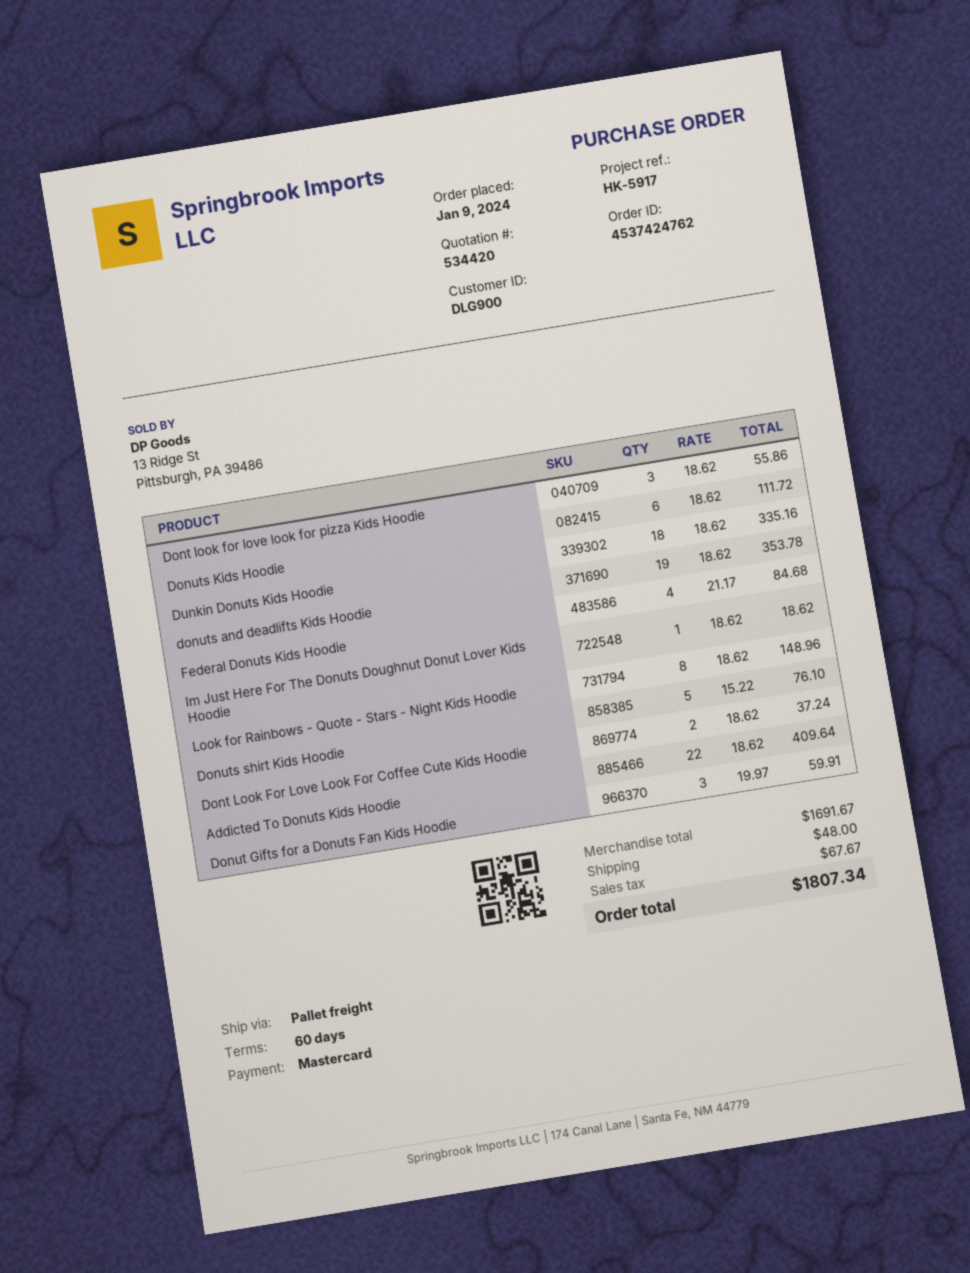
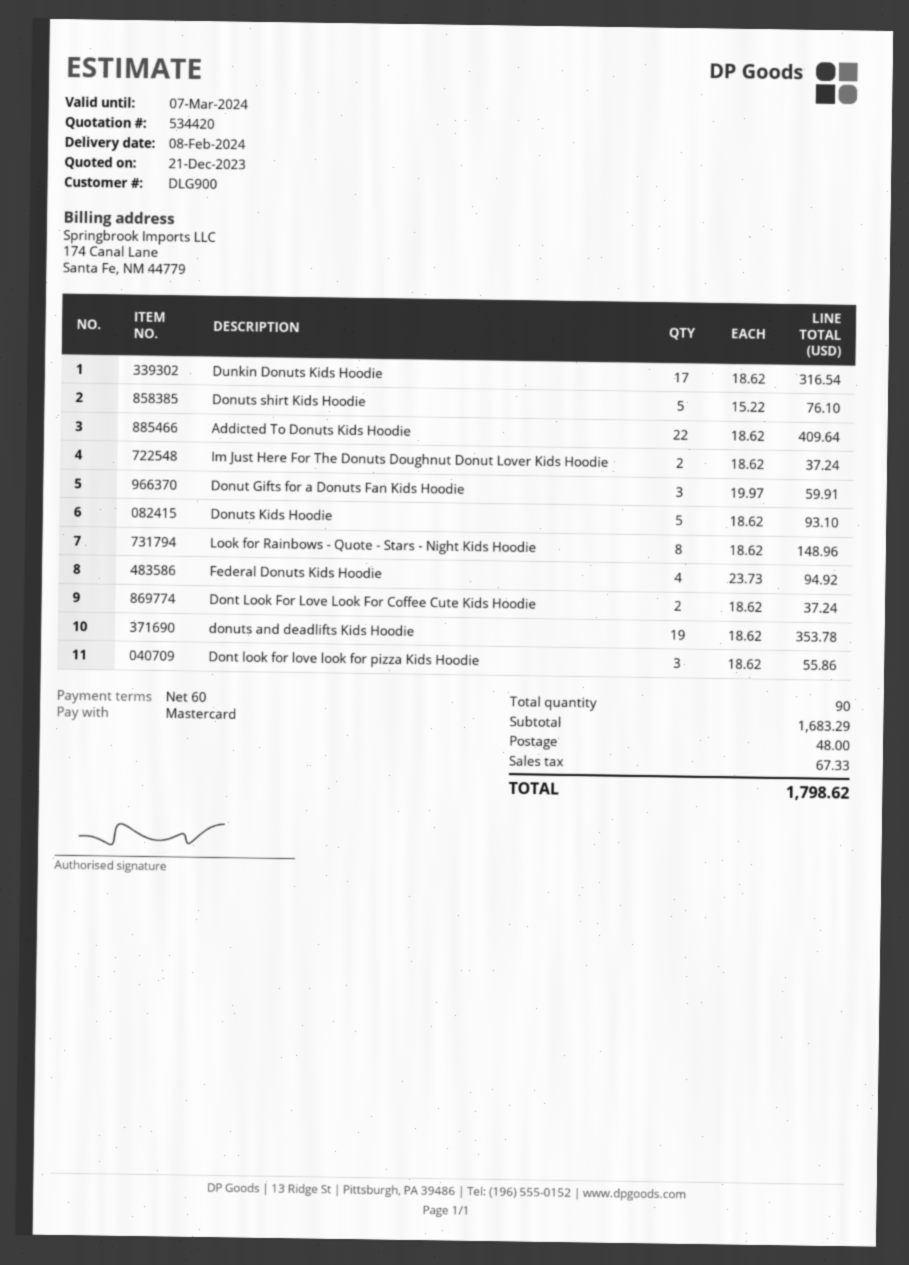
Donuts Kids Hoodie: 6 x 18.62 = 111.72 -> 5 x 18.62 = 93.10
Dunkin Donuts Kids Hoodie: 18 x 18.62 = 335.16 -> 17 x 18.62 = 316.54
Federal Donuts Kids Hoodie: 4 x 21.17 = 84.68 -> 4 x 23.73 = 94.92
Im Just Here For The Donuts Doughnut Donut Lover Kids Hoodie: 1 x 18.62 = 18.62 -> 2 x 18.62 = 37.24
subtotal: 1691.67 -> 1683.29
tax: 67.67 -> 67.33
total: 1807.34 -> 1798.62

